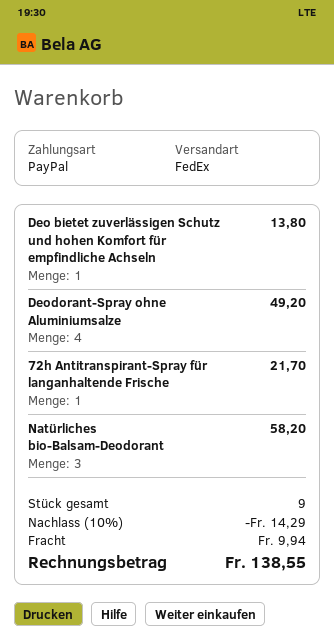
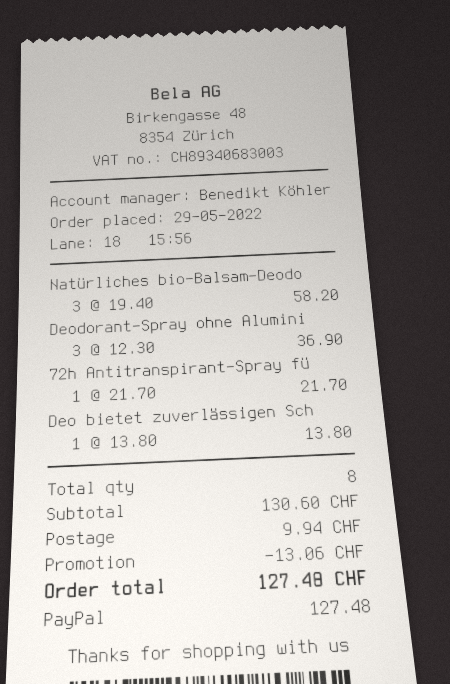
Deodorant-Spray ohne Aluminiumsalze: 4 for 49.20 -> 3 for 36.90
total quantity: 9 -> 8
discount: 14.29 -> 13.06
total: 138.55 -> 127.48

